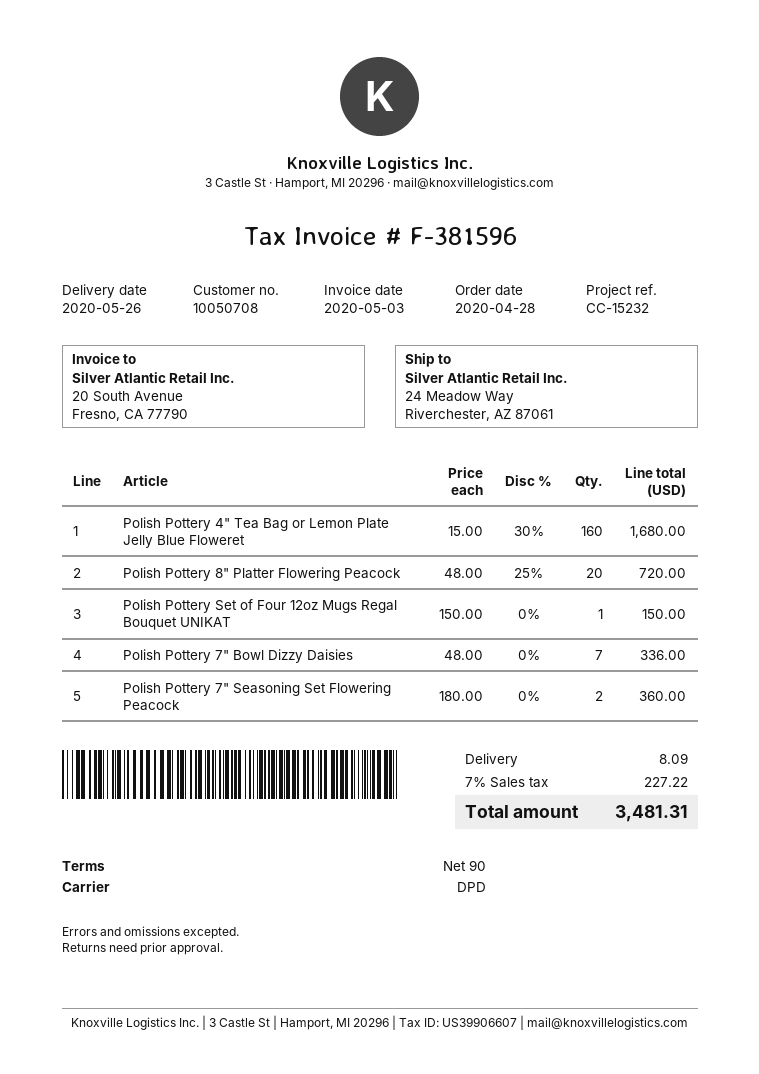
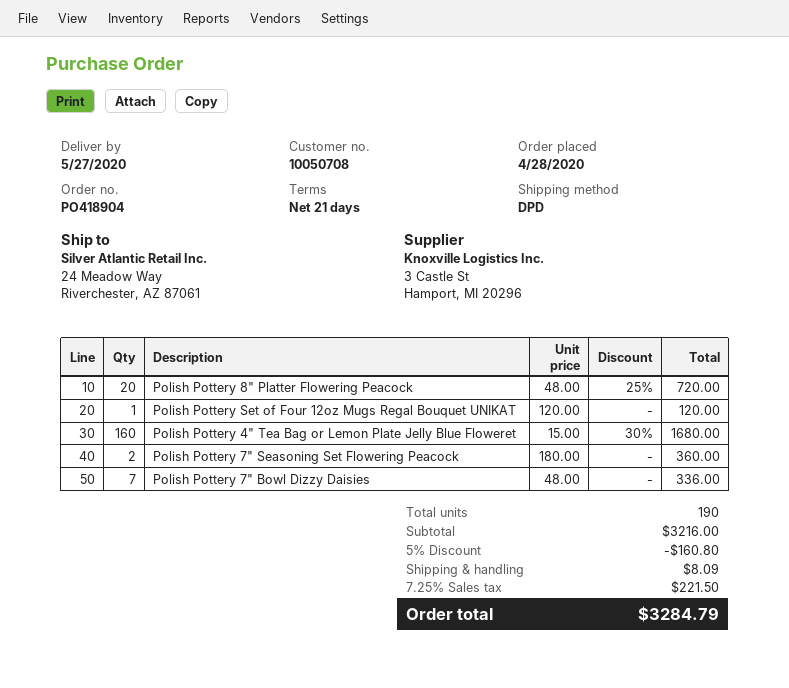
delivery date: 2020-05-26 -> 2020-05-27
payment terms: 90 days -> 21 days
Polish Pottery Set of Four 12oz Mugs Regal Bouquet UNIKAT: 1 x 150.00 = 150.00 -> 1 x 120.00 = 120.00
discount: none -> 5% = 160.80
tax: 7% = 227.22 -> 7.25% = 221.50
total: 3481.31 -> 3284.79

